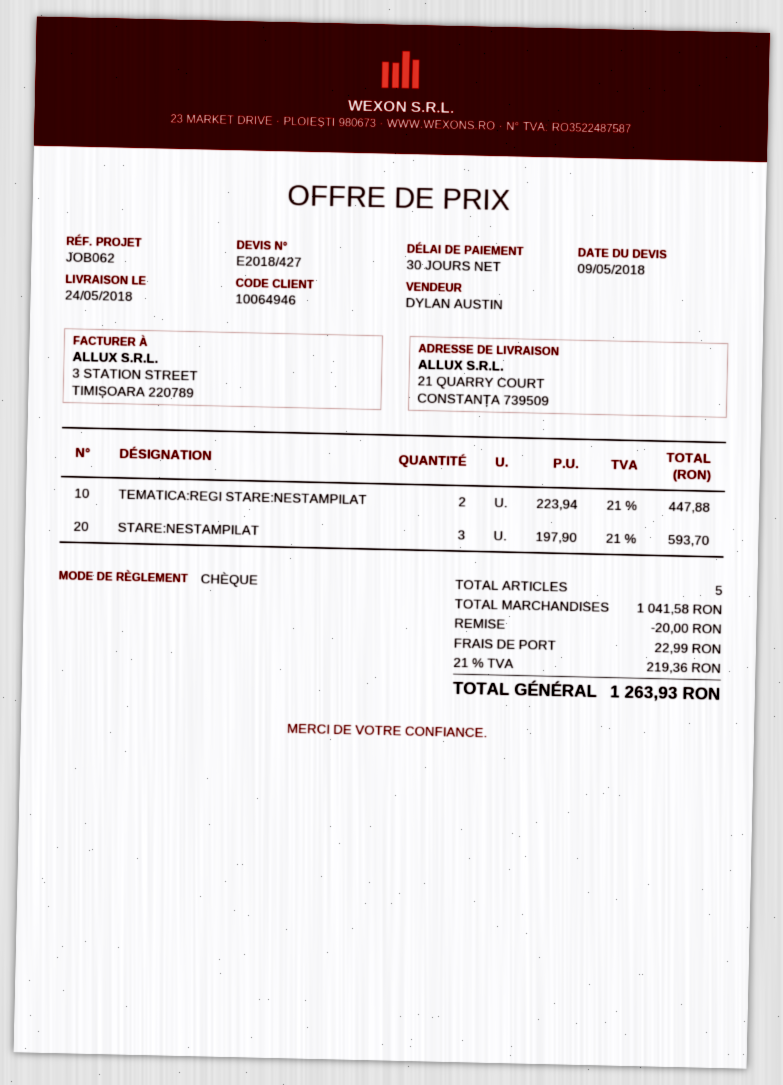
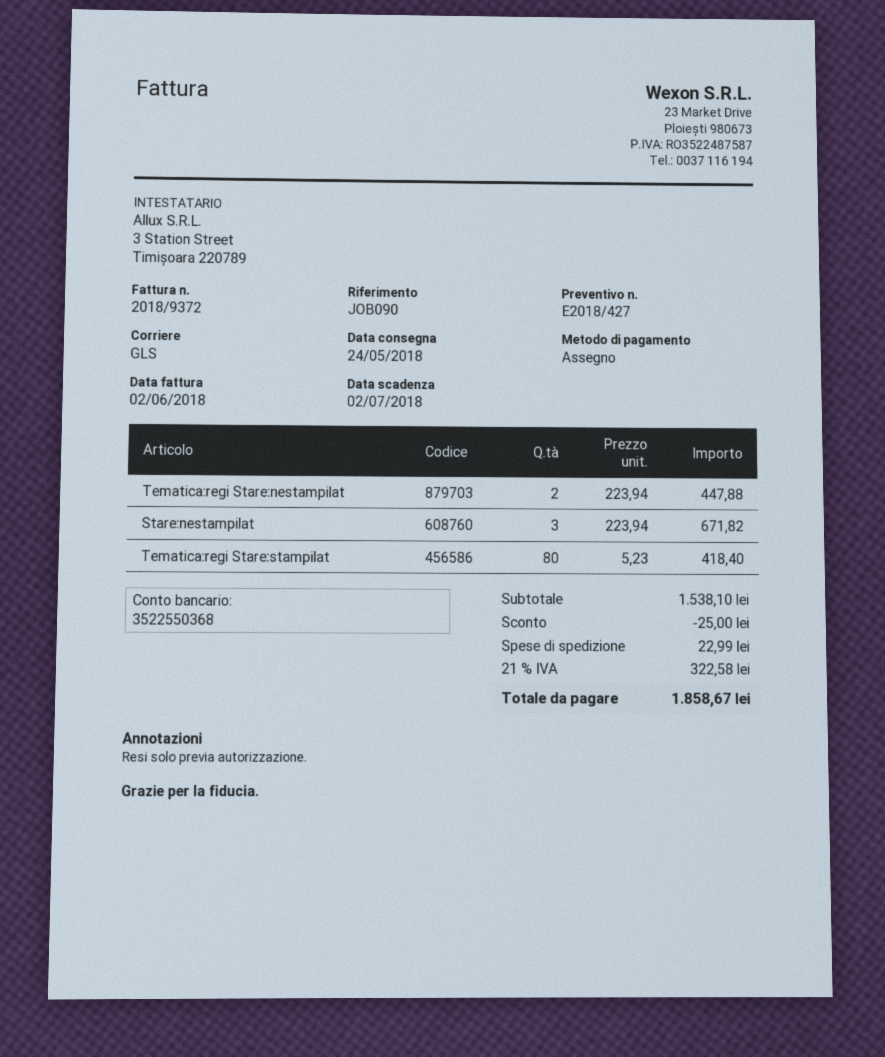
reference: JOB062 -> JOB090
STARE:NESTAMPILAT: 3 x 197.90 = 593.70 -> 3 x 223.94 = 671.82
Tematica:regi Stare:stampilat: none -> 80 x 5.23 = 418.40
subtotal: 1041.58 -> 1538.10
discount: 20.00 -> 25.00
tax: 21% = 219.36 -> 21% = 322.58
total: 1263.93 -> 1858.67

